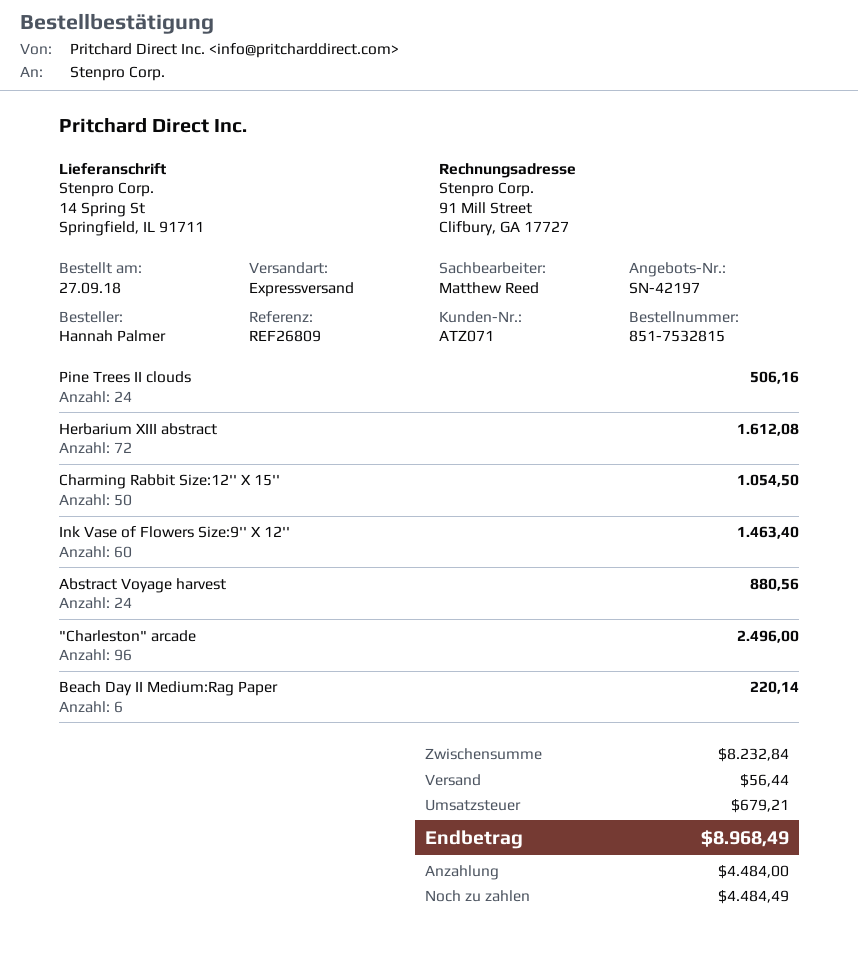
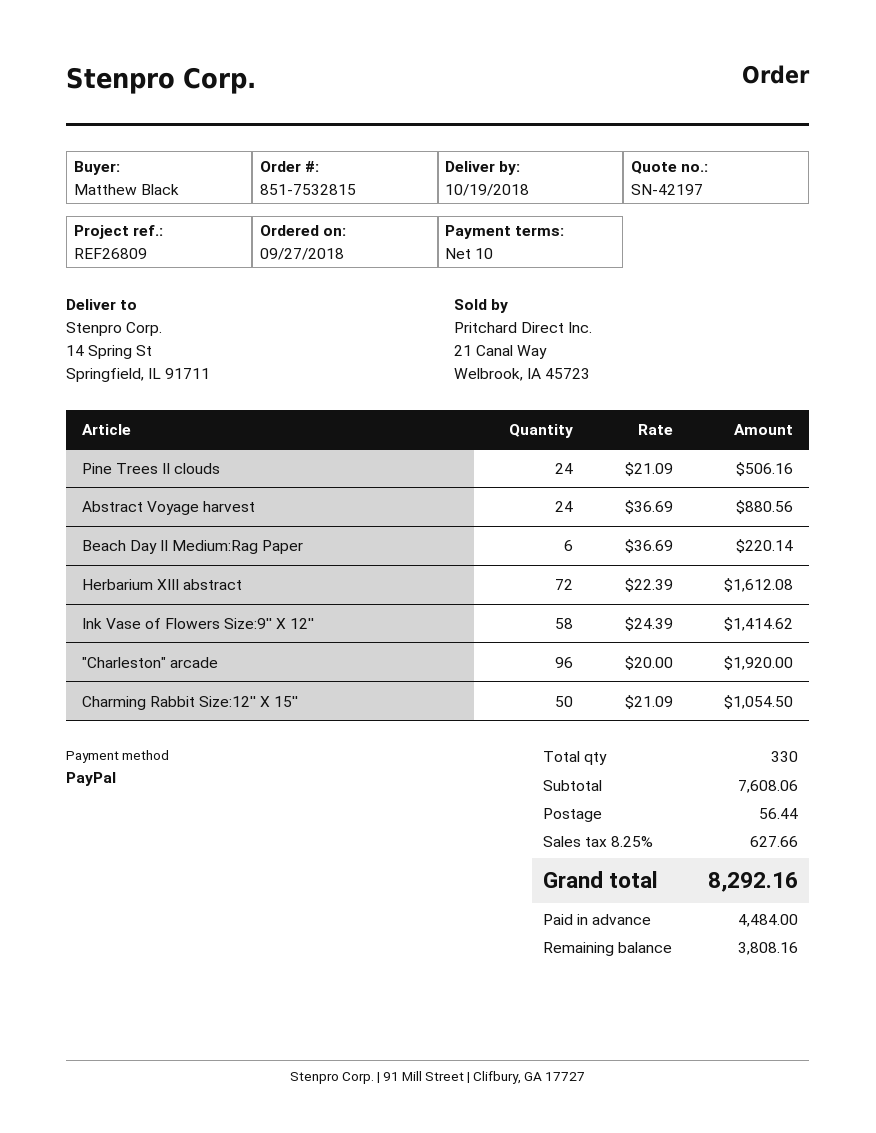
ordered by: Hannah Palmer -> Matthew Black
Ink Vase of Flowers Size:9'' X 12'': 60 for 1463.40 -> 58 for 1414.62
"Charleston" arcade: 96 for 2496.00 -> 96 for 1920.00
subtotal: 8232.84 -> 7608.06
tax: 679.21 -> 627.66
total: 8968.49 -> 8292.16
balance: 4484.49 -> 3808.16

